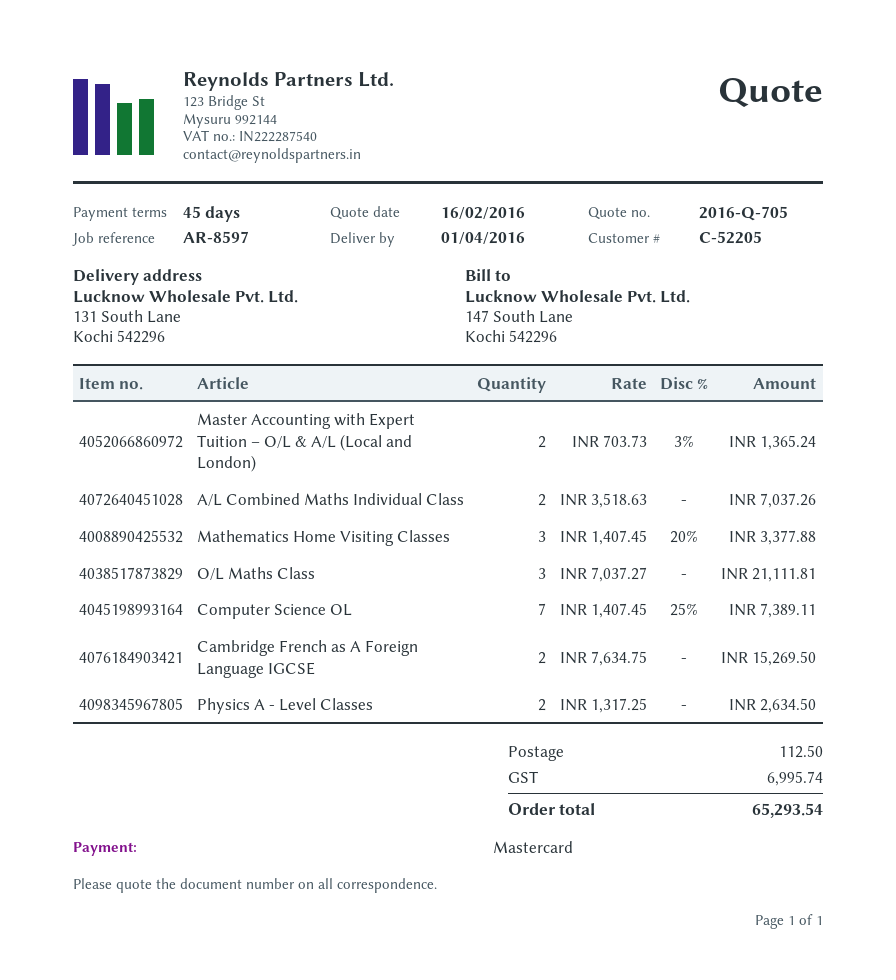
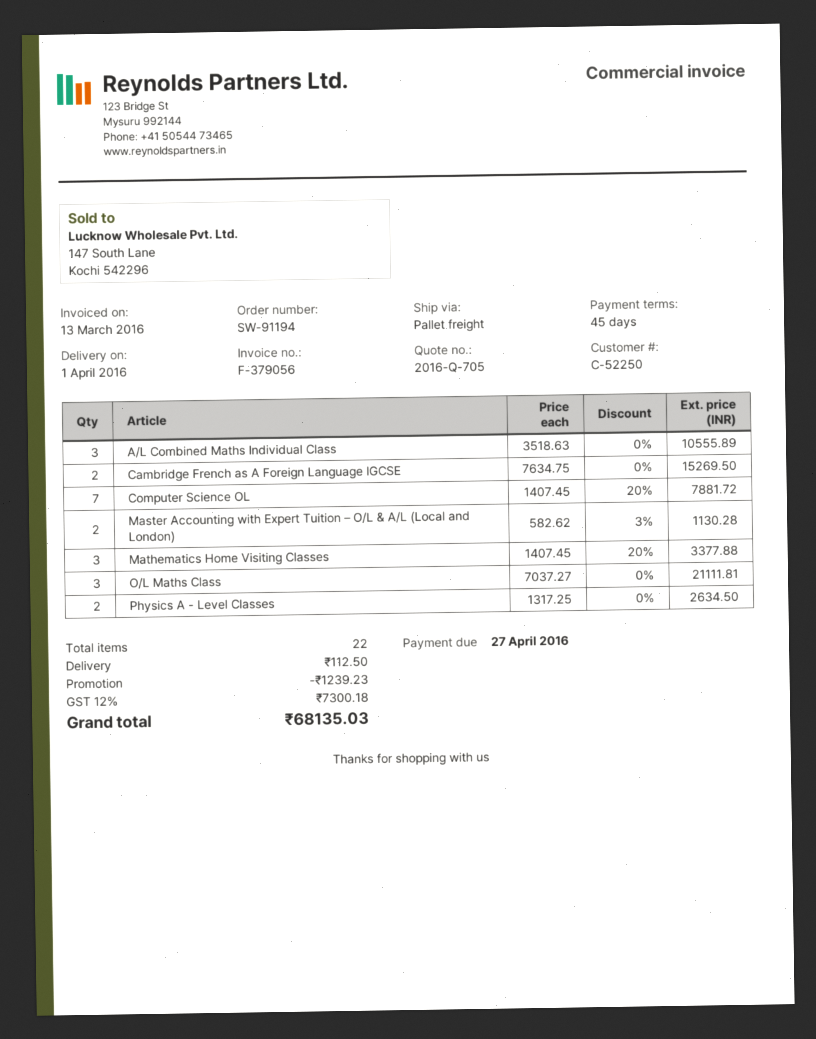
customer number: C-52205 -> C-52250
Master Accounting with Expert Tuition – O/L & A/L (Local and London): 2 x 703.73 - 3% = 1365.24 -> 2 x 582.62 - 3% = 1130.28
A/L Combined Maths Individual Class: 2 x 3518.63 = 7037.26 -> 3 x 3518.63 = 10555.89
Computer Science OL: 7 x 1407.45 - 25% = 7389.11 -> 7 x 1407.45 - 20% = 7881.72
discount: none -> 1239.23
tax: 6995.74 -> 7300.18
total: 65293.54 -> 68135.03

